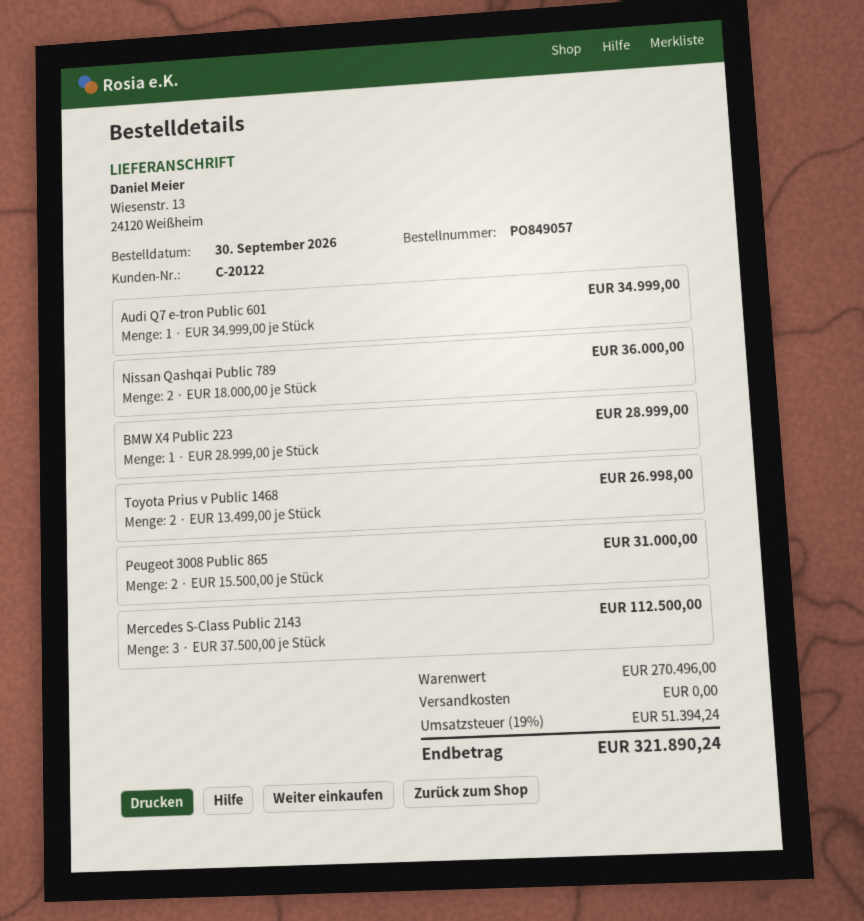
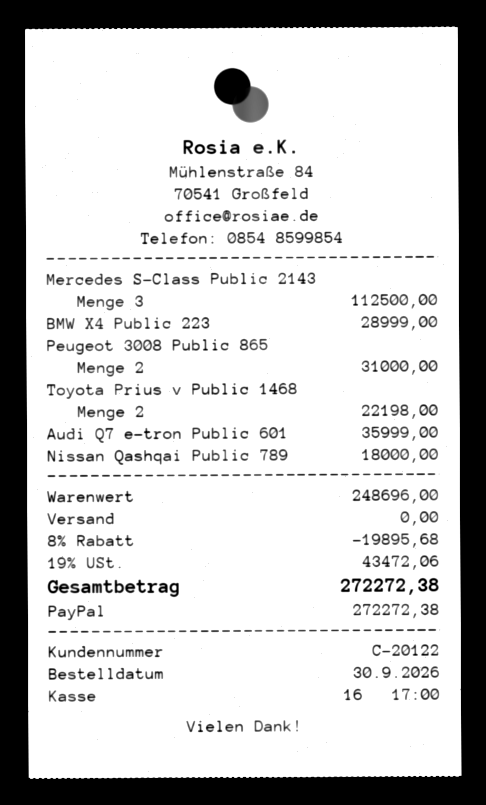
Audi Q7 e-tron Public 601: 1 for 34999.00 -> 1 for 35999.00
Nissan Qashqai Public 789: 2 for 36000.00 -> 1 for 18000.00
Toyota Prius v Public 1468: 2 for 26998.00 -> 2 for 22198.00
subtotal: 270496.00 -> 248696.00
discount: none -> 8% = 19895.68
tax: 19% = 51394.24 -> 19% = 43472.06
total: 321890.24 -> 272272.38

